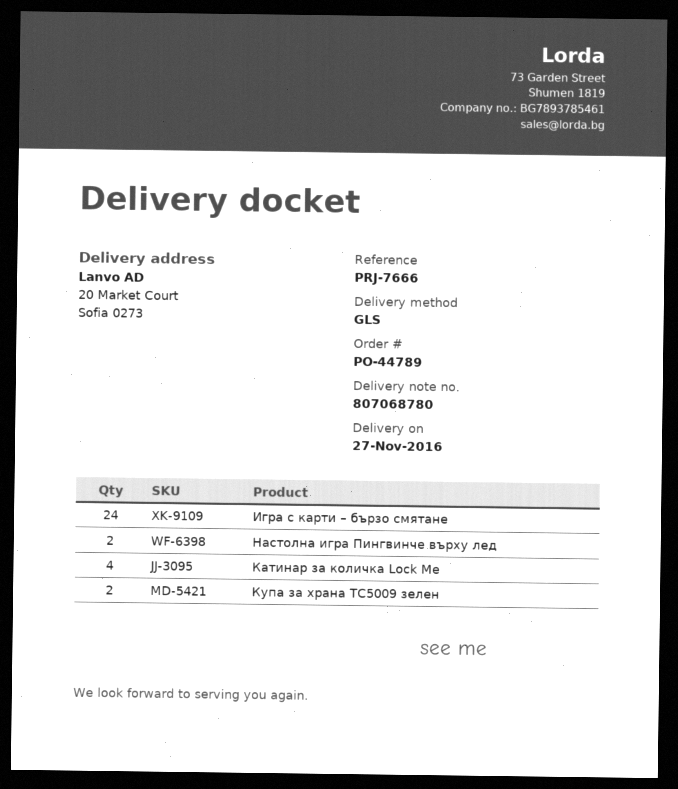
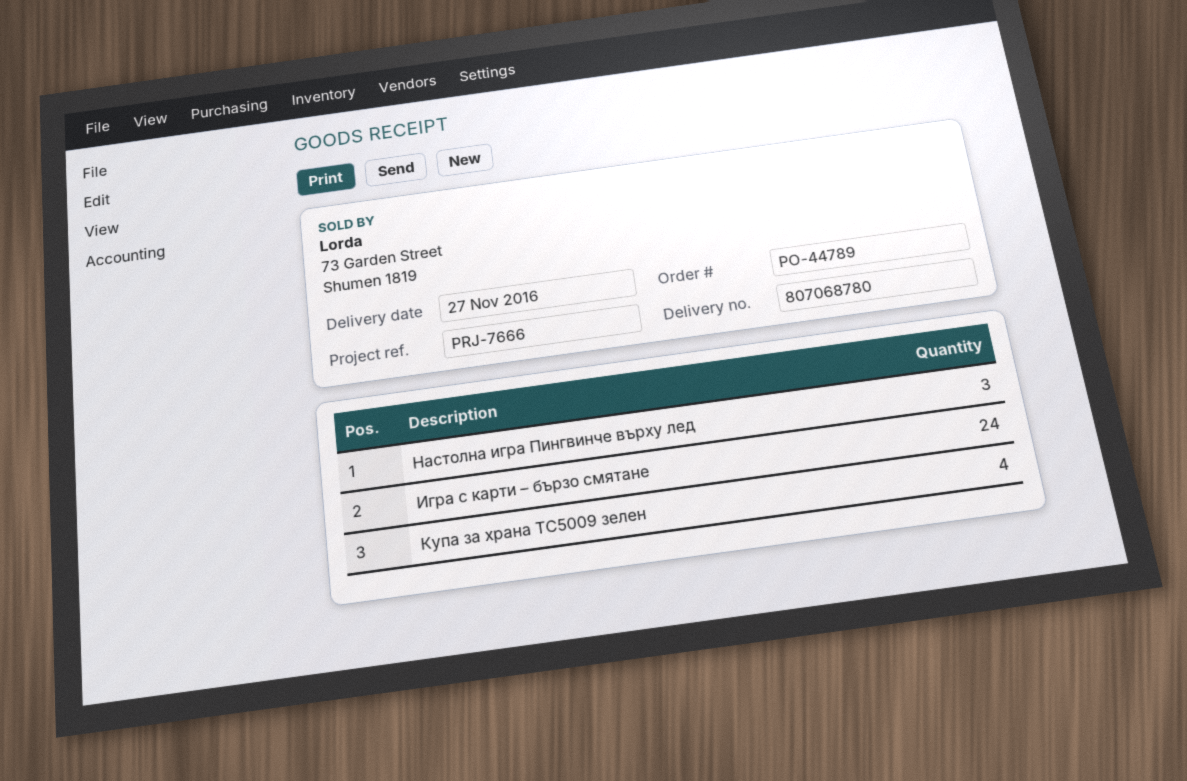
Настолна игра Пингвинче върху лед: 2 -> 3
Катинар за количка Lock Me: 4 -> none
Купа за храна TC5009 зелен: 2 -> 4

